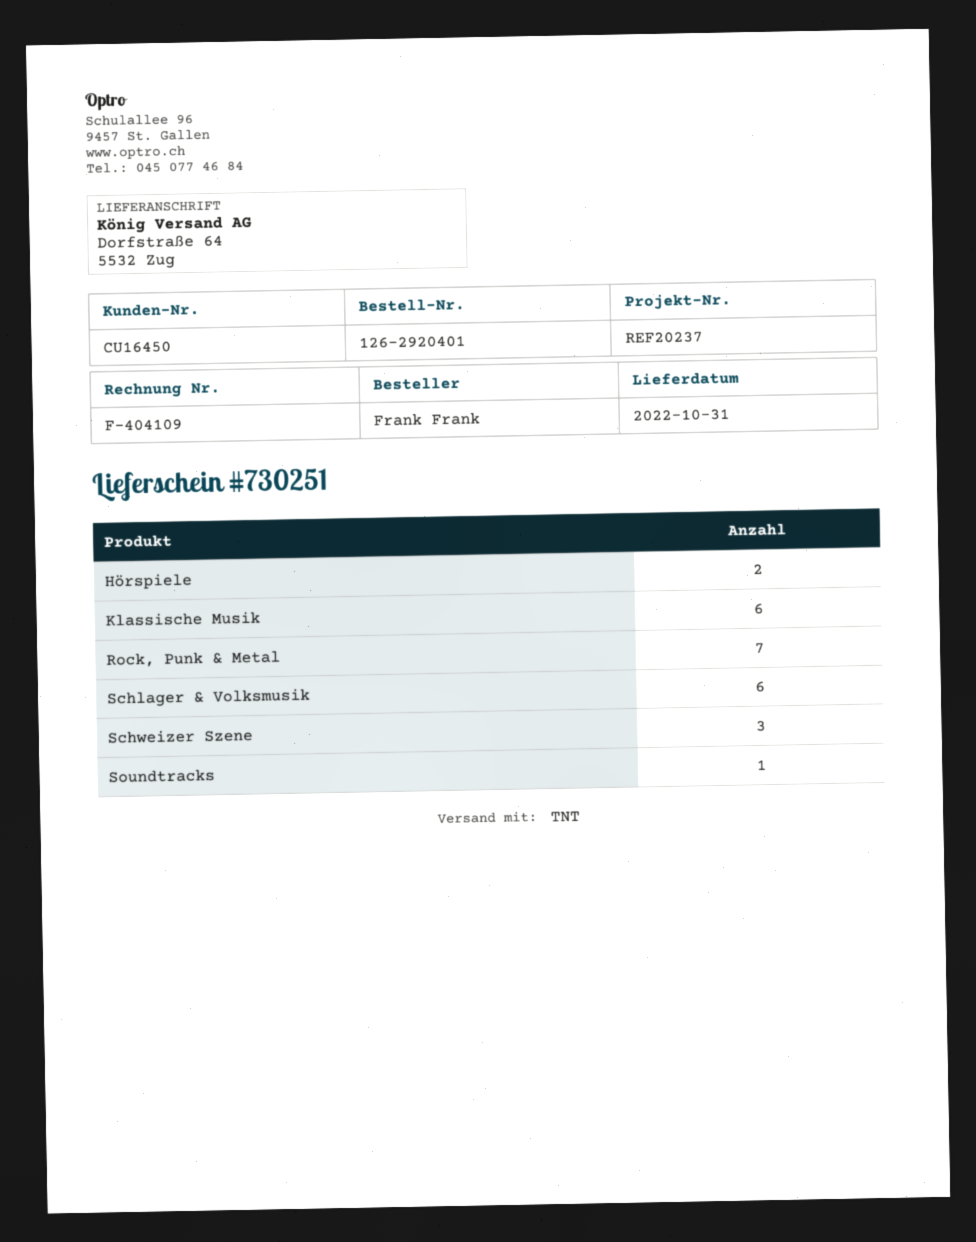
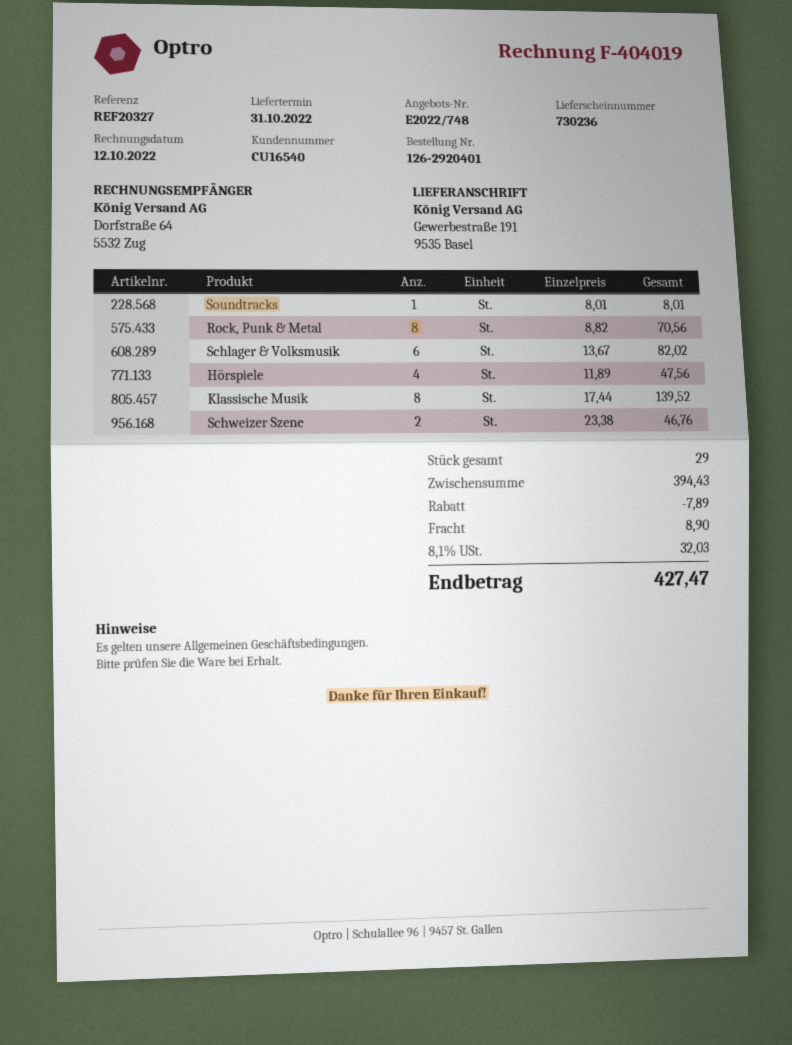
delivery note number: 730251 -> 730236
invoice number: F-404109 -> F-404019
customer number: CU16450 -> CU16540
reference: REF20237 -> REF20327
ship to: Dorfstraße 64, 5532 Zug -> Gewerbestraße 191, 9535 Basel
Hörspiele: 2 -> 4
Klassische Musik: 6 -> 8
Rock, Punk & Metal: 7 -> 8
Schweizer Szene: 3 -> 2

